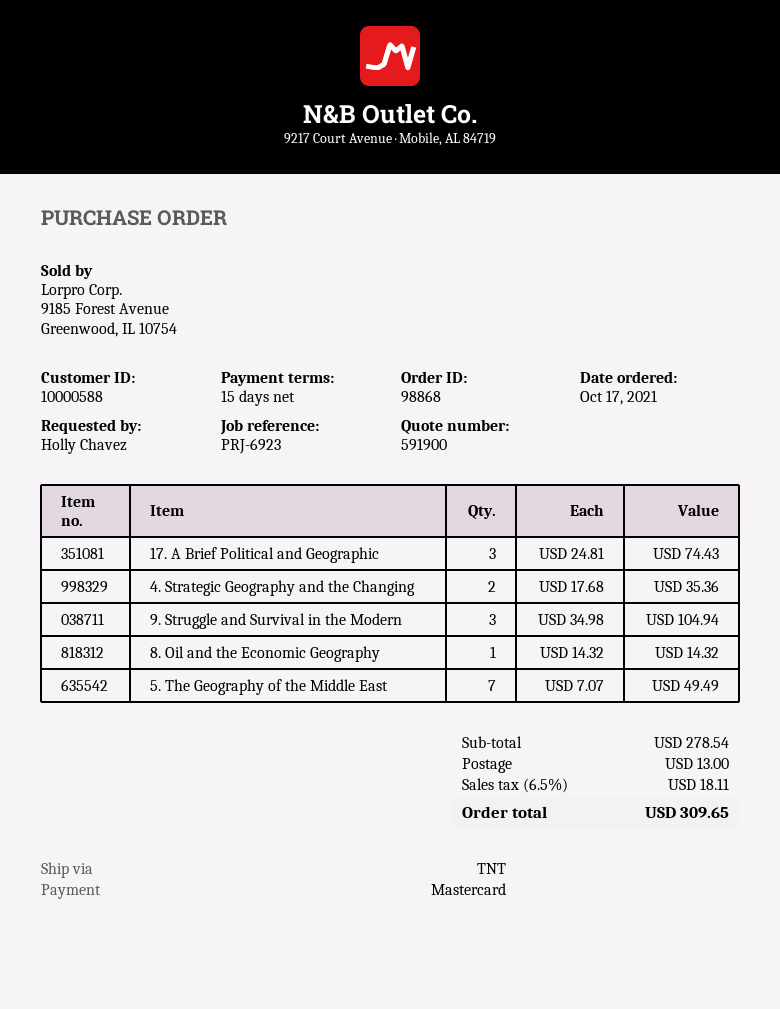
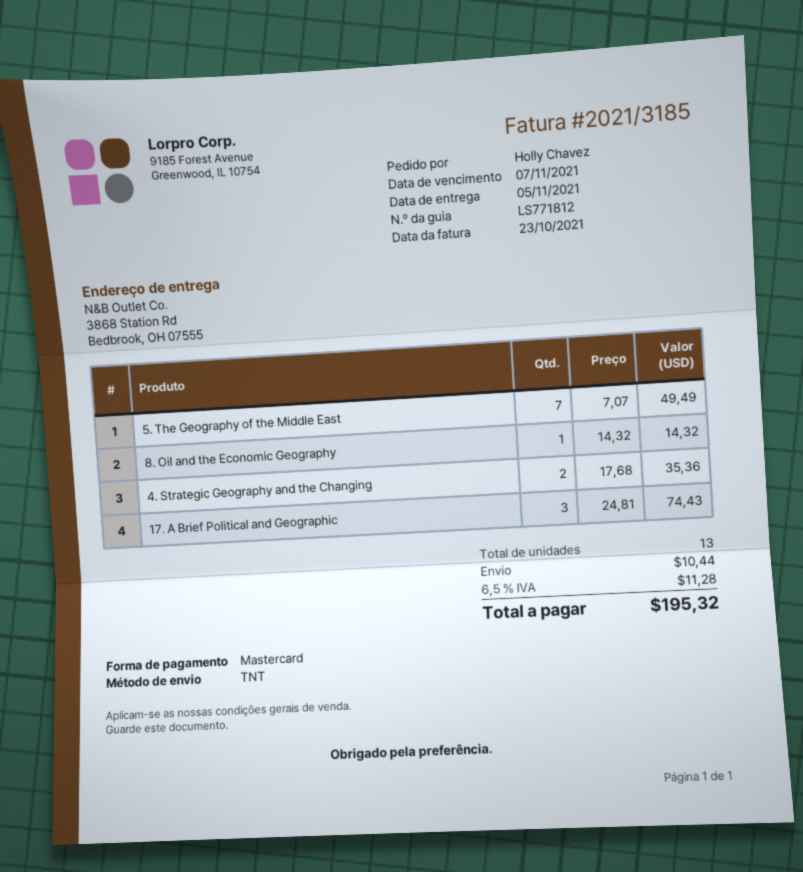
9. Struggle and Survival in the Modern: 3 x 34.98 = 104.94 -> none
shipping: 13.00 -> 10.44
tax: 6.5% = 18.11 -> 6.5% = 11.28
total: 309.65 -> 195.32

